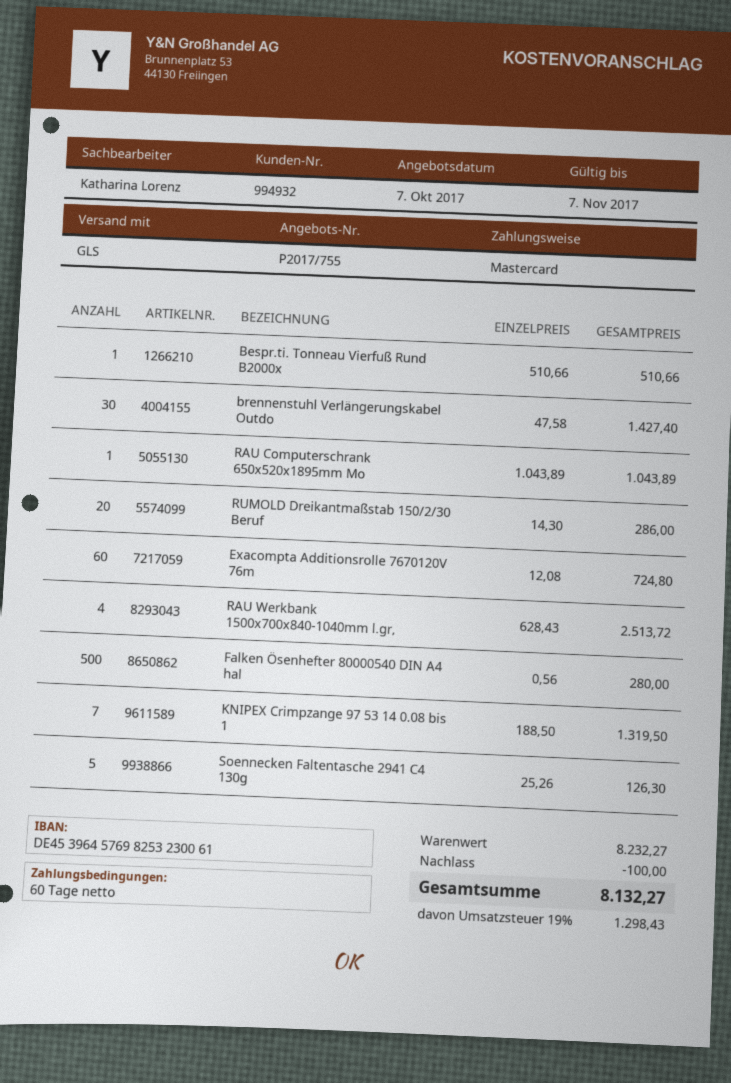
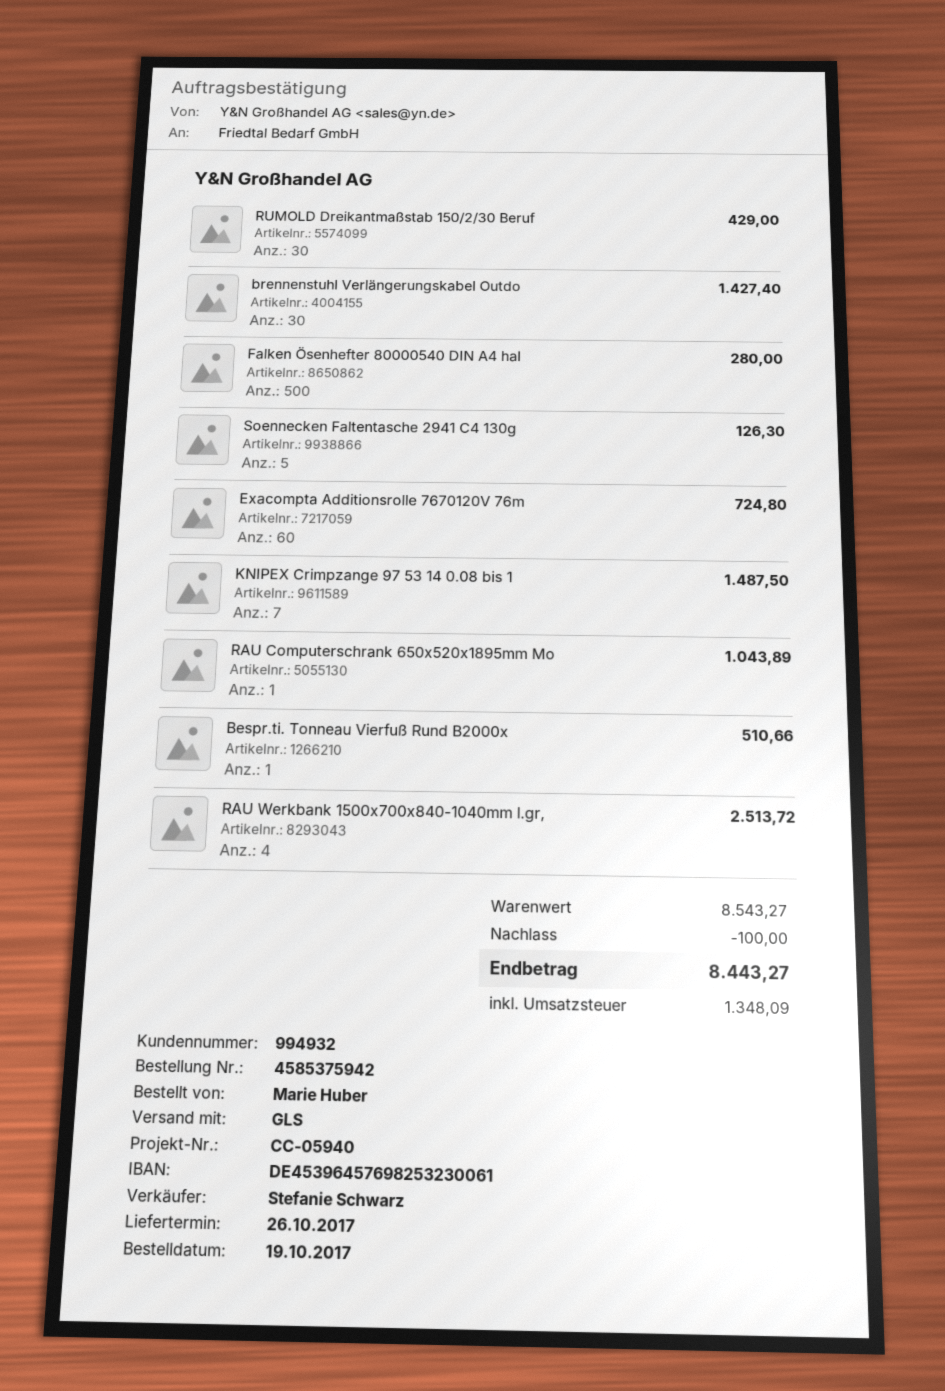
sales rep: Katharina Lorenz -> Stefanie Schwarz
RUMOLD Dreikantmaßstab 150/2/30 Beruf: 20 for 286.00 -> 30 for 429.00
KNIPEX Crimpzange 97 53 14 0.08 bis 1: 7 for 1319.50 -> 7 for 1487.50
subtotal: 8232.27 -> 8543.27
tax: 1298.43 -> 1348.09
total: 8132.27 -> 8443.27

